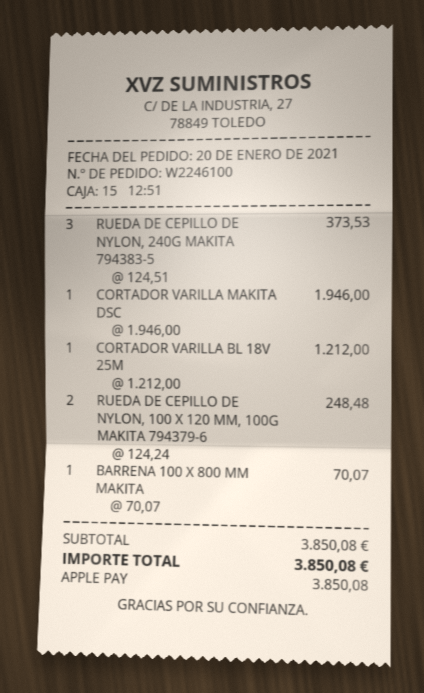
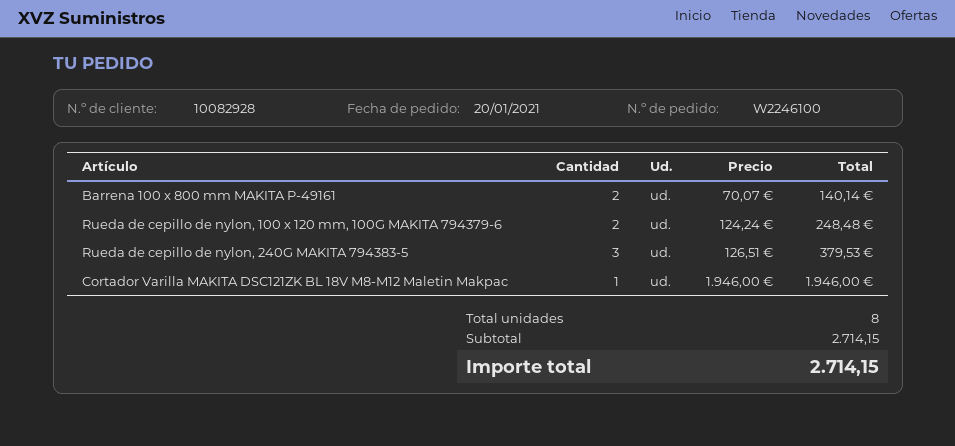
RUEDA DE CEPILLO DE NYLON, 240G MAKITA 794383-5: 3 x 124.51 = 373.53 -> 3 x 126.51 = 379.53
CORTADOR VARILLA BL 18V 25M: 1 x 1212.00 = 1212.00 -> none
BARRENA 100 X 800 MM MAKITA: 1 x 70.07 = 70.07 -> 2 x 70.07 = 140.14
subtotal: 3850.08 -> 2714.15
total: 3850.08 -> 2714.15

